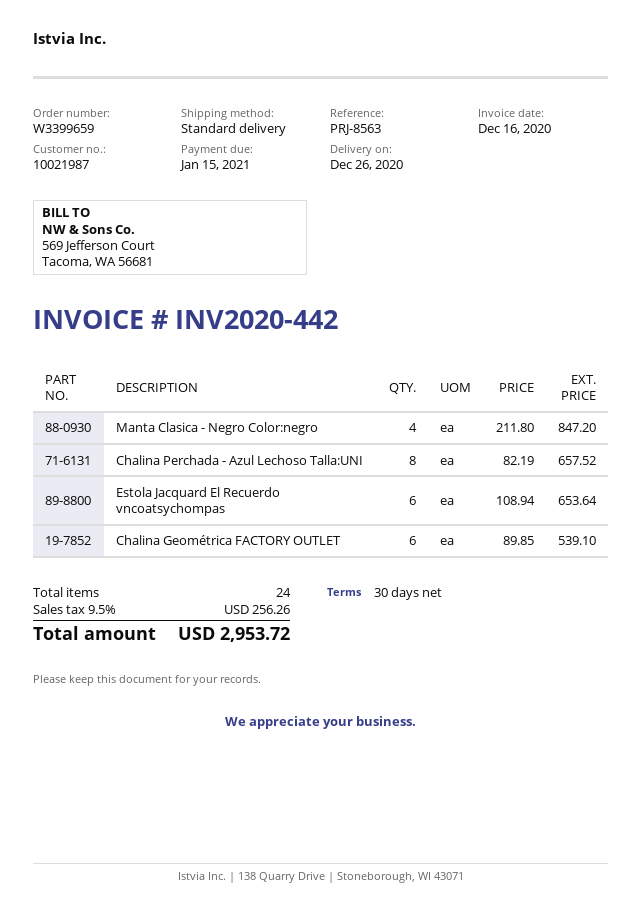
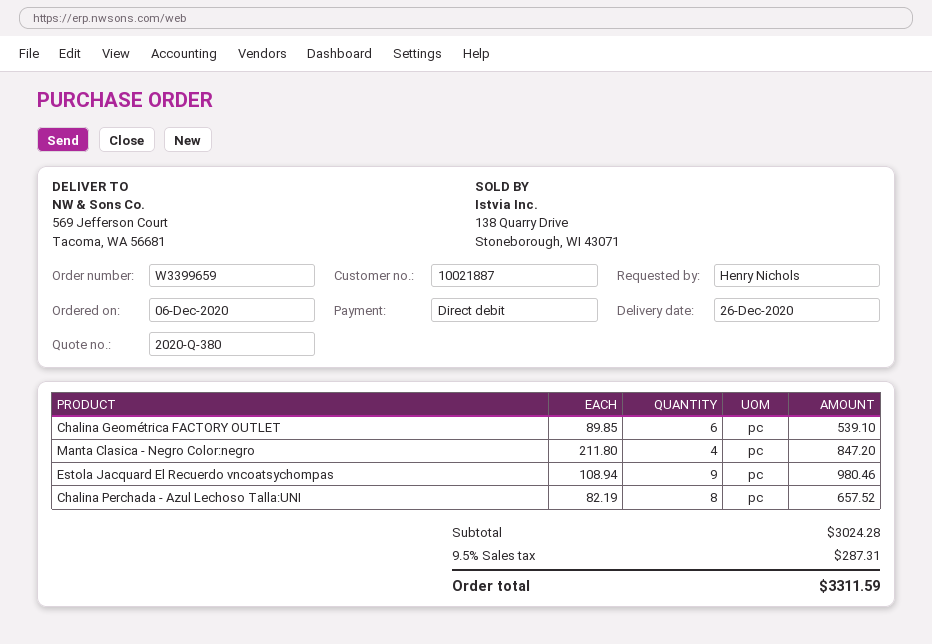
customer number: 10021987 -> 10021887
Estola Jacquard El Recuerdo vncoatsychompas: 6 x 108.94 = 653.64 -> 9 x 108.94 = 980.46
tax: 9.5% = 256.26 -> 9.5% = 287.31
total: 2953.72 -> 3311.59

